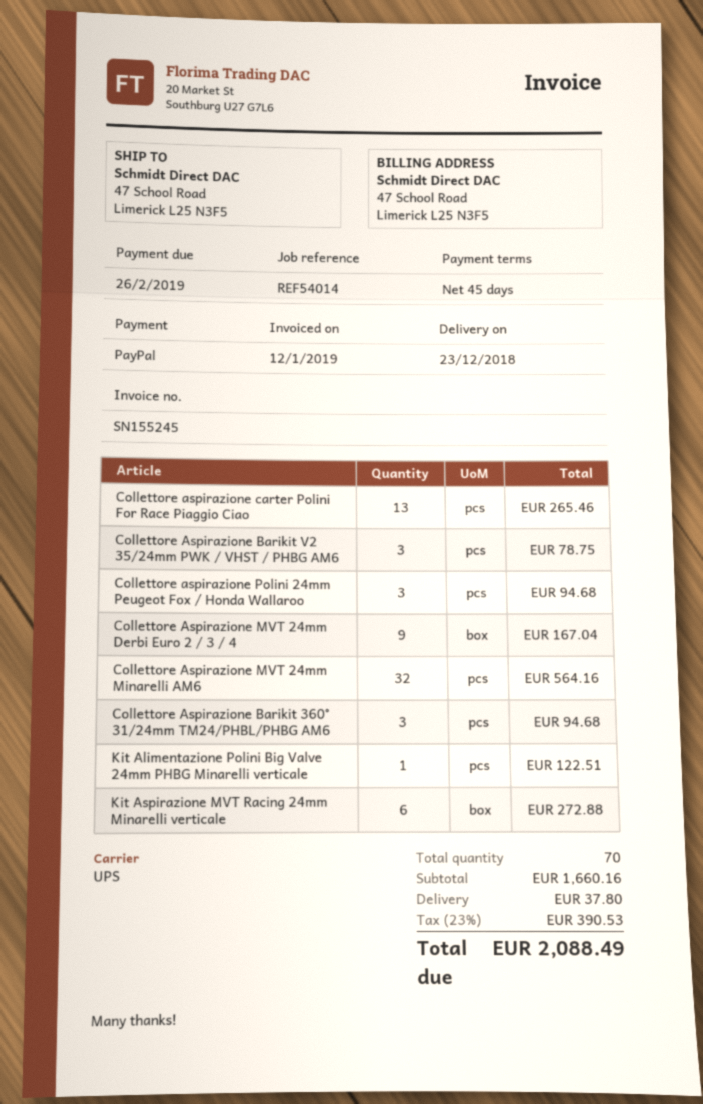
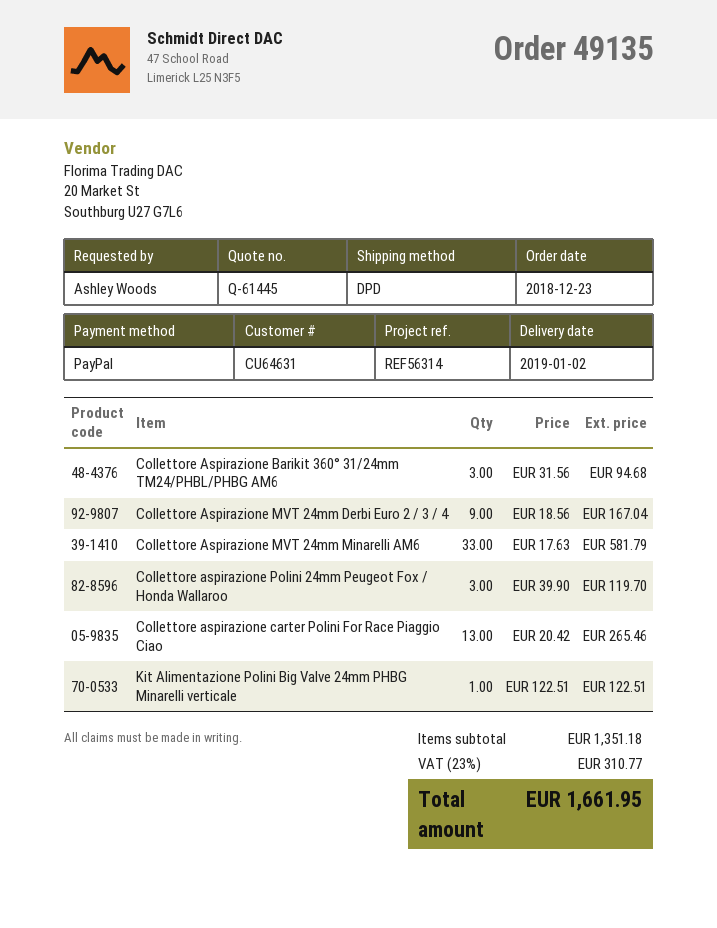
delivery date: 2018-12-23 -> 2019-01-02
reference: REF54014 -> REF56314
shipping method: UPS -> DPD
Collettore Aspirazione Barikit V2 35/24mm PWK / VHST / PHBG AM6: 3 for 78.75 -> none
Collettore aspirazione Polini 24mm Peugeot Fox / Honda Wallaroo: 3 for 94.68 -> 3 for 119.70
Collettore Aspirazione MVT 24mm Minarelli AM6: 32 for 564.16 -> 33 for 581.79
Kit Aspirazione MVT Racing 24mm Minarelli verticale: 6 for 272.88 -> none
subtotal: 1660.16 -> 1351.18
shipping: 37.80 -> none
tax: 23% = 390.53 -> 23% = 310.77
total: 2088.49 -> 1661.95

